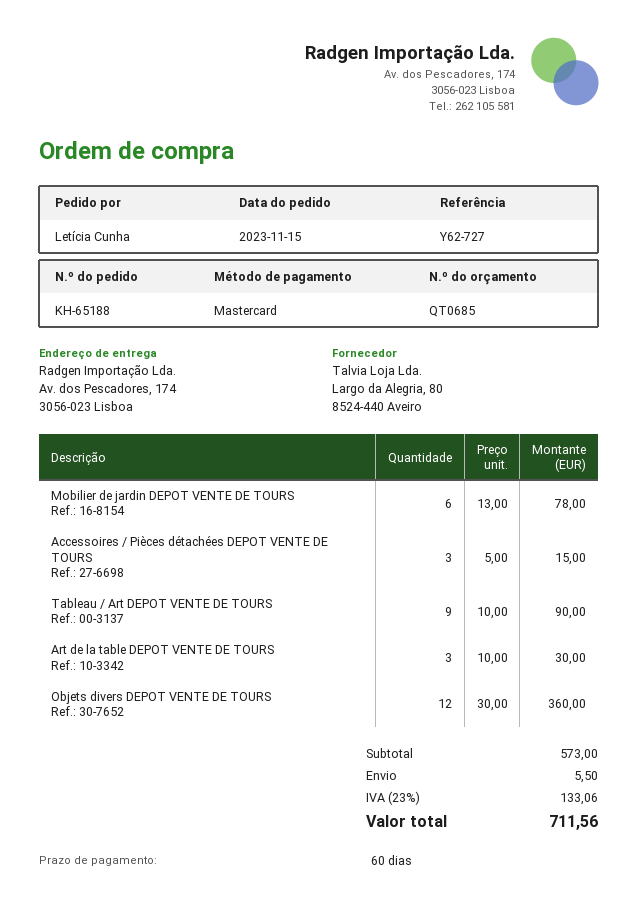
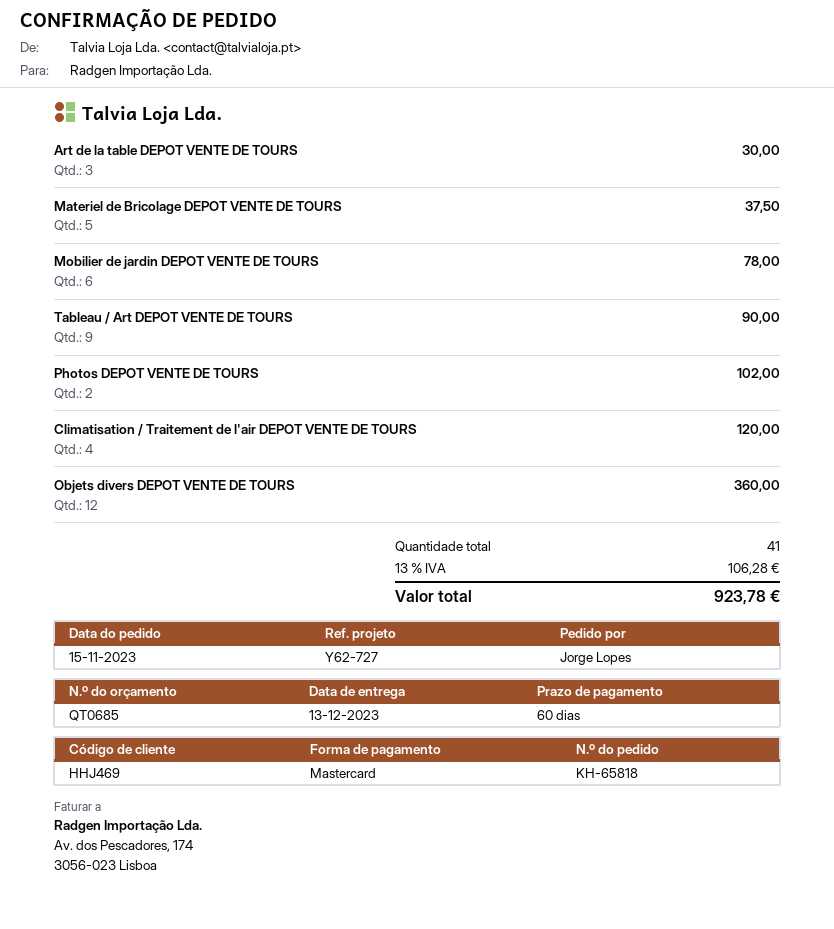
order number: KH-65188 -> KH-65818
ordered by: Letícia Cunha -> Jorge Lopes
Accessoires / Pièces détachées DEPOT VENTE DE TOURS: 3 for 15.00 -> none
Materiel de Bricolage DEPOT VENTE DE TOURS: none -> 5 for 37.50
Photos DEPOT VENTE DE TOURS: none -> 2 for 102.00
Climatisation / Traitement de l'air DEPOT VENTE DE TOURS: none -> 4 for 120.00
shipping: 5.50 -> none
tax: 23% = 133.06 -> 13% = 106.28
total: 711.56 -> 923.78

